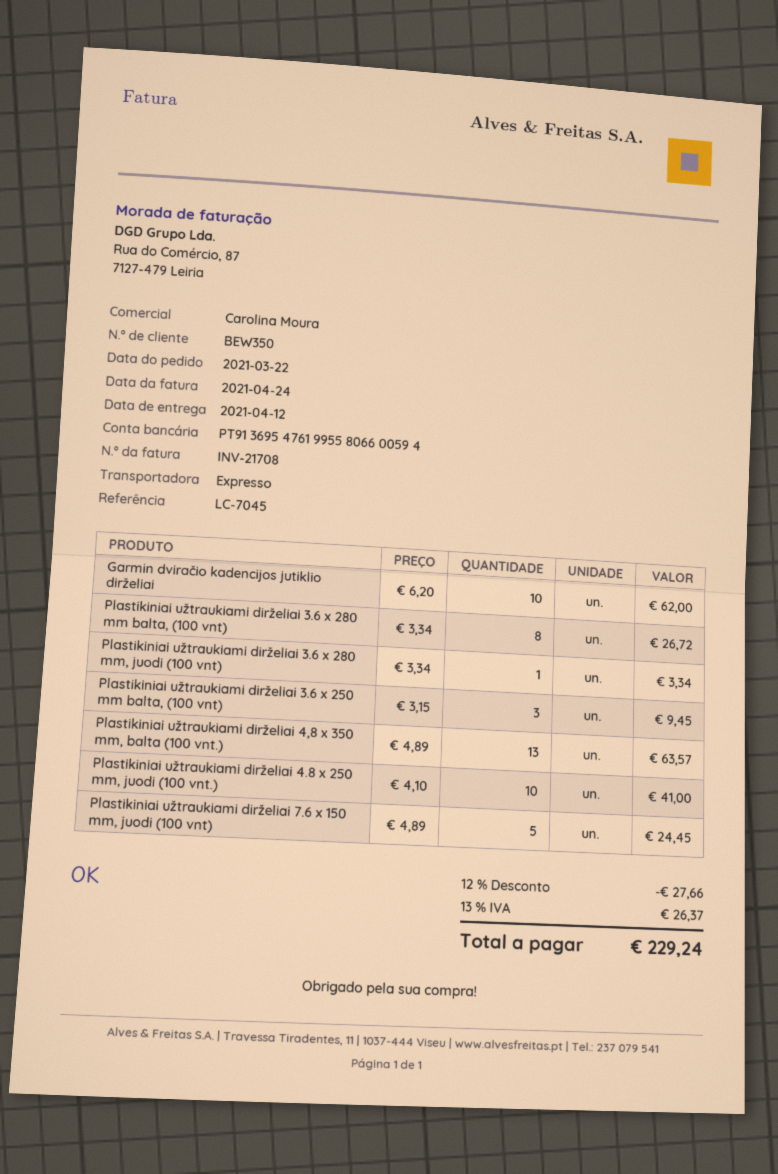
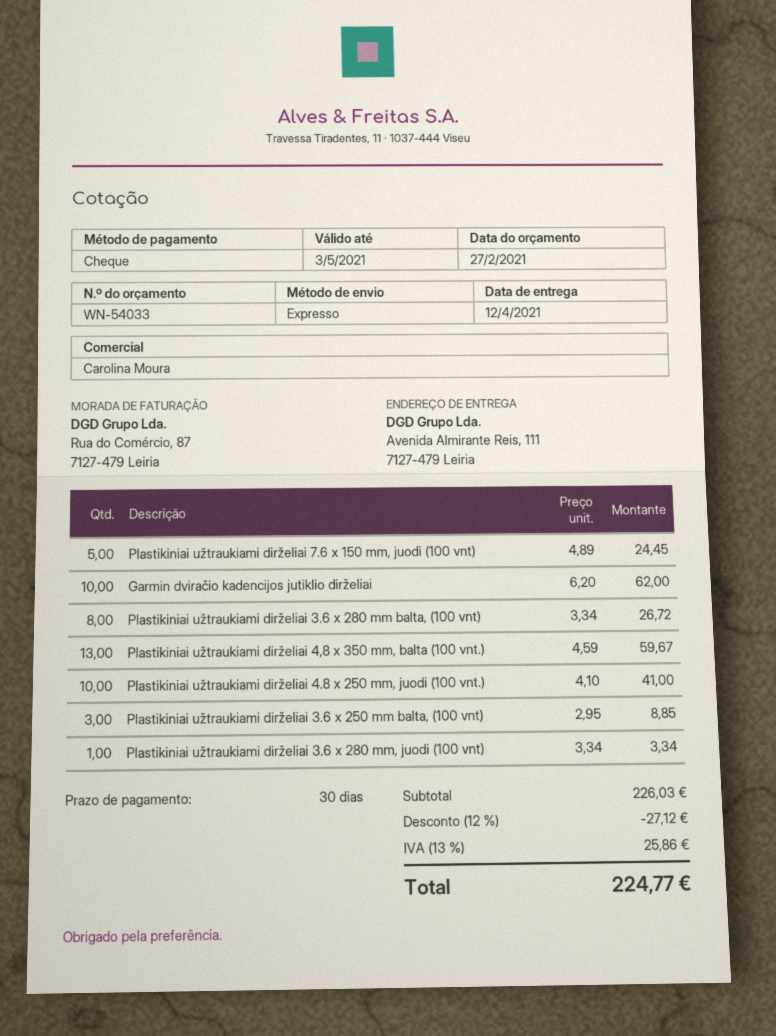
Plastikiniai užtraukiami dirželiai 3.6 x 250 mm balta, (100 vnt): 3 x 3.15 = 9.45 -> 3 x 2.95 = 8.85
Plastikiniai užtraukiami dirželiai 4,8 x 350 mm, balta (100 vnt.): 13 x 4.89 = 63.57 -> 13 x 4.59 = 59.67
discount: 12% = 27.66 -> 12% = 27.12
tax: 13% = 26.37 -> 13% = 25.86
total: 229.24 -> 224.77

